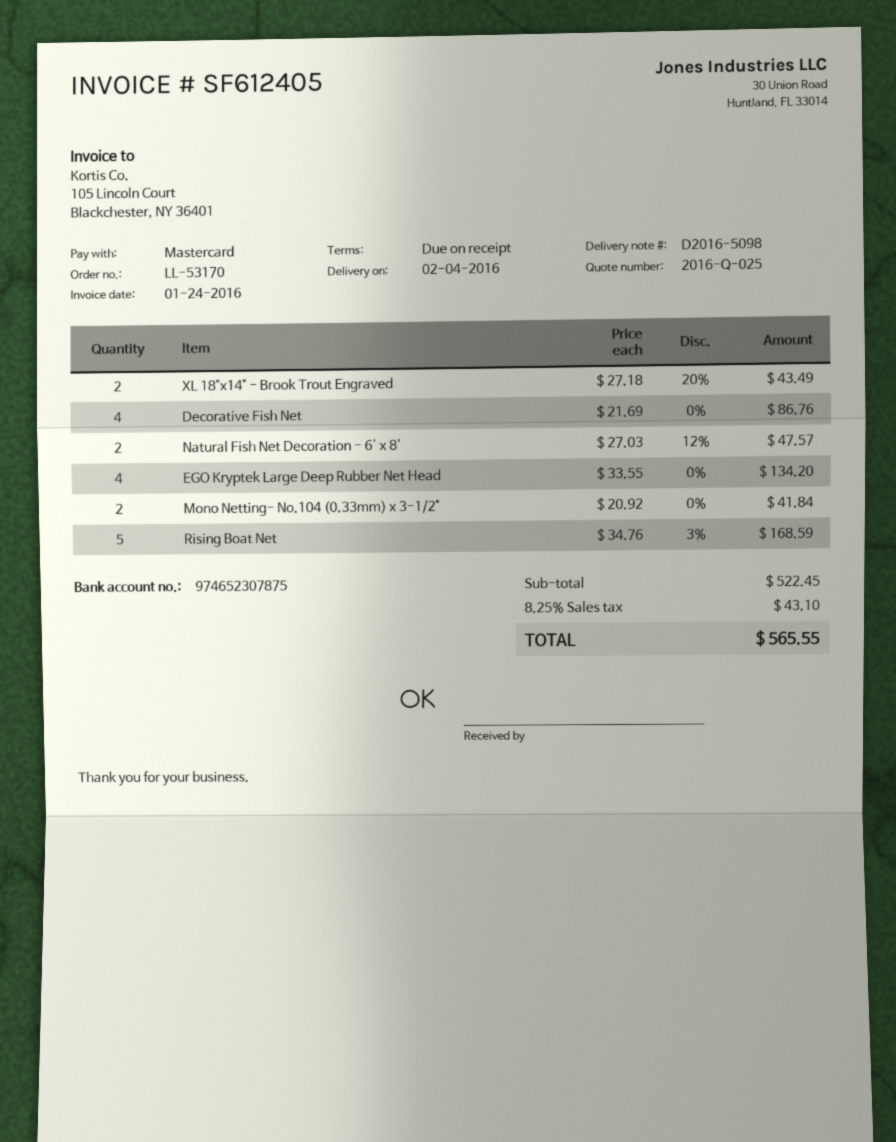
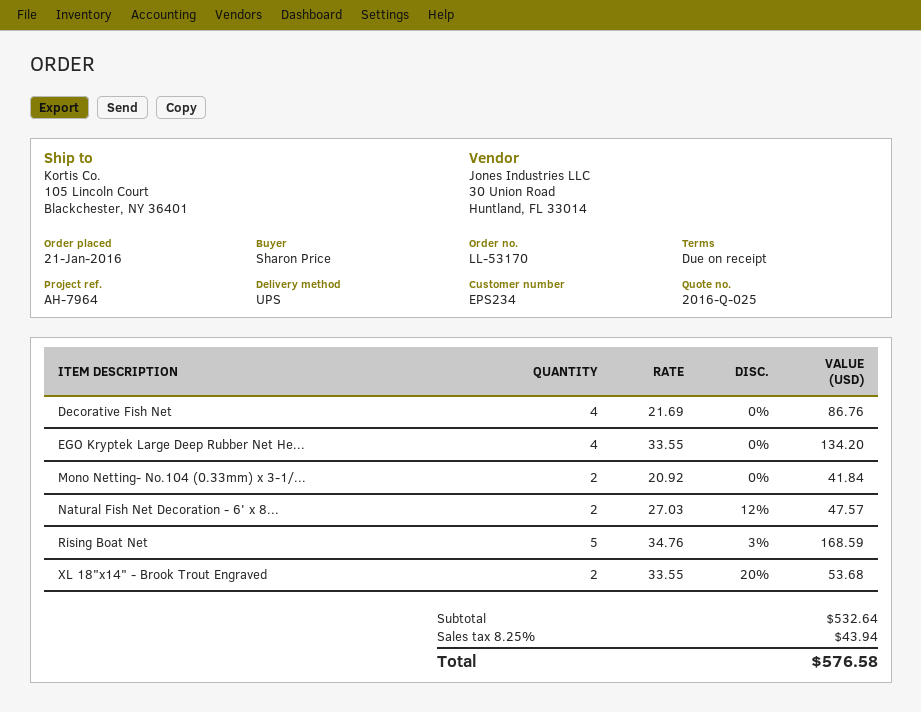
XL 18"x14" - Brook Trout Engraved: 2 x 27.18 - 20% = 43.49 -> 2 x 33.55 - 20% = 53.68
subtotal: 522.45 -> 532.64
tax: 8.25% = 43.10 -> 8.25% = 43.94
total: 565.55 -> 576.58

